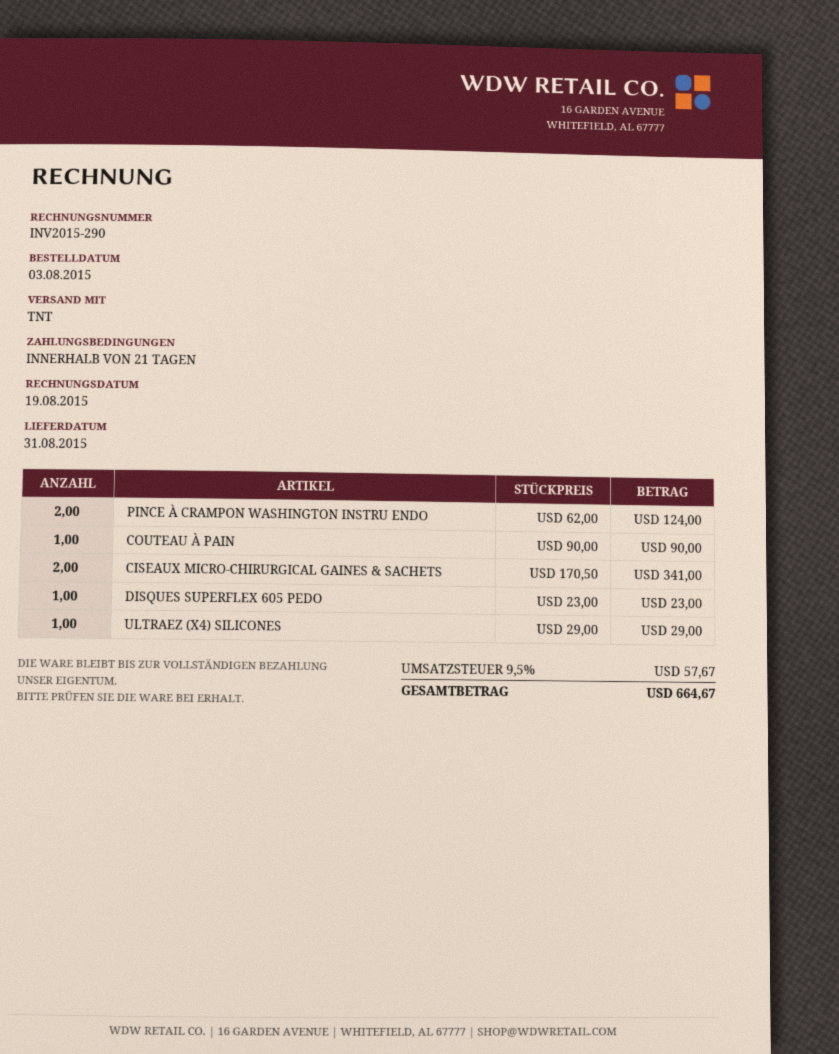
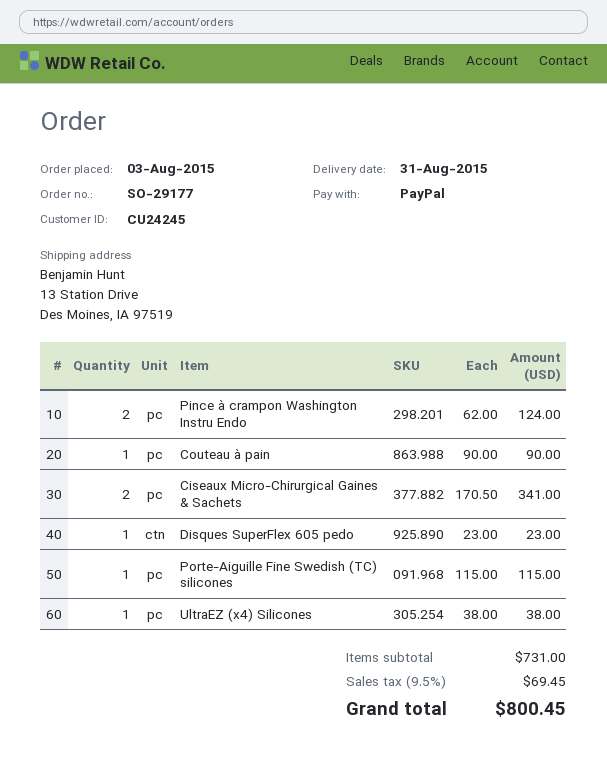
ULTRAEZ (X4) SILICONES: 1 x 29.00 = 29.00 -> 1 x 38.00 = 38.00
Porte-Aiguille Fine Swedish (TC) silicones: none -> 1 x 115.00 = 115.00
tax: 9.5% = 57.67 -> 9.5% = 69.45
total: 664.67 -> 800.45

